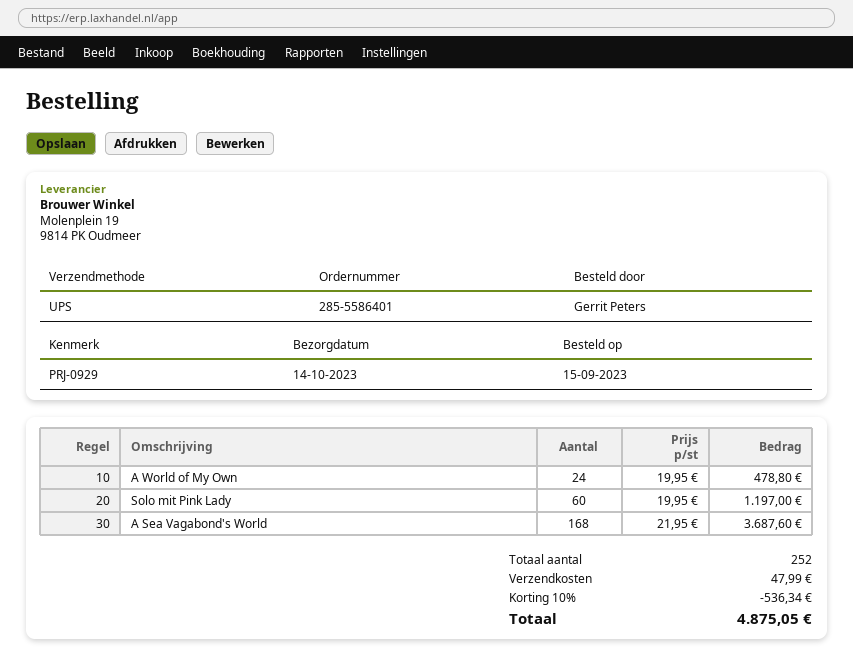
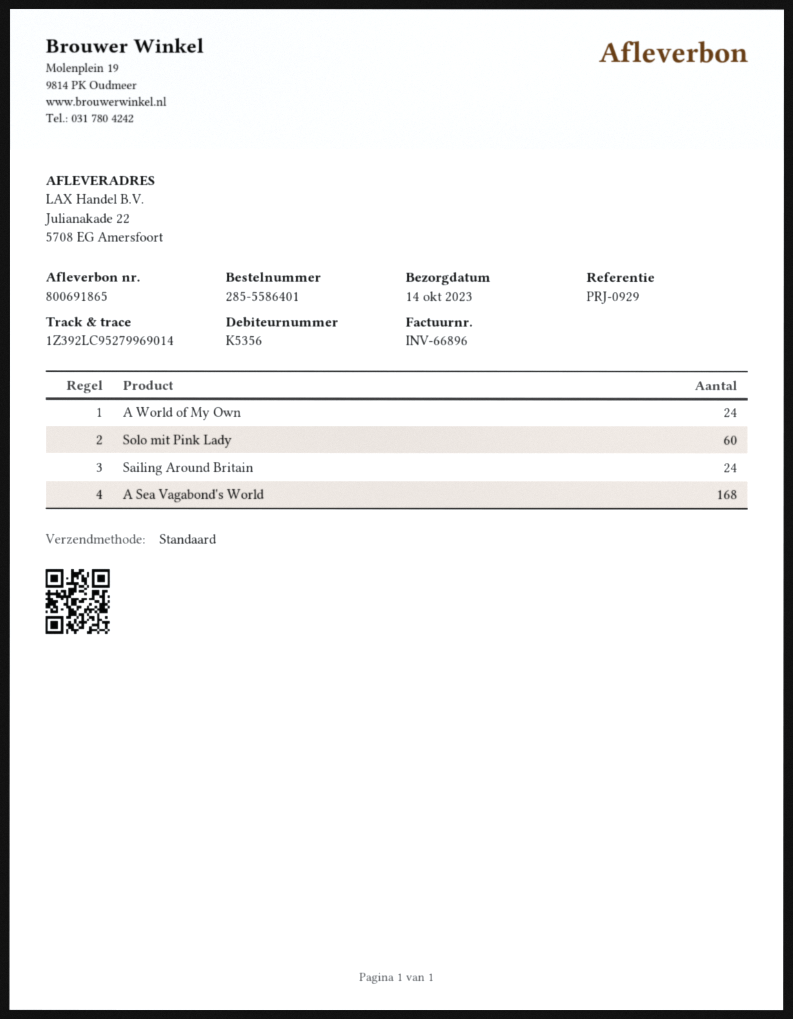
shipping method: UPS -> standard
Sailing Around Britain: none -> 24

